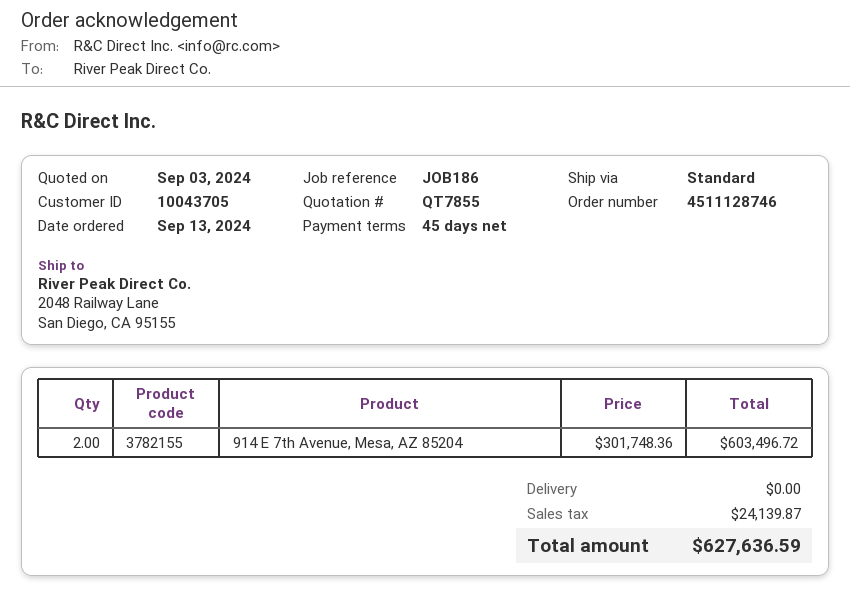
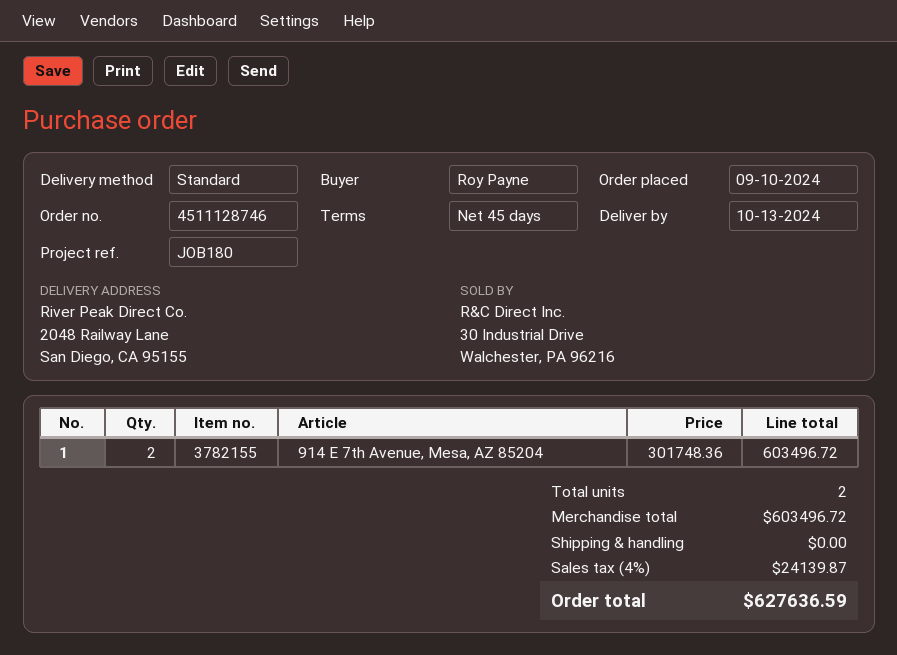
order date: 2024-09-13 -> 2024-09-10
reference: JOB186 -> JOB180

